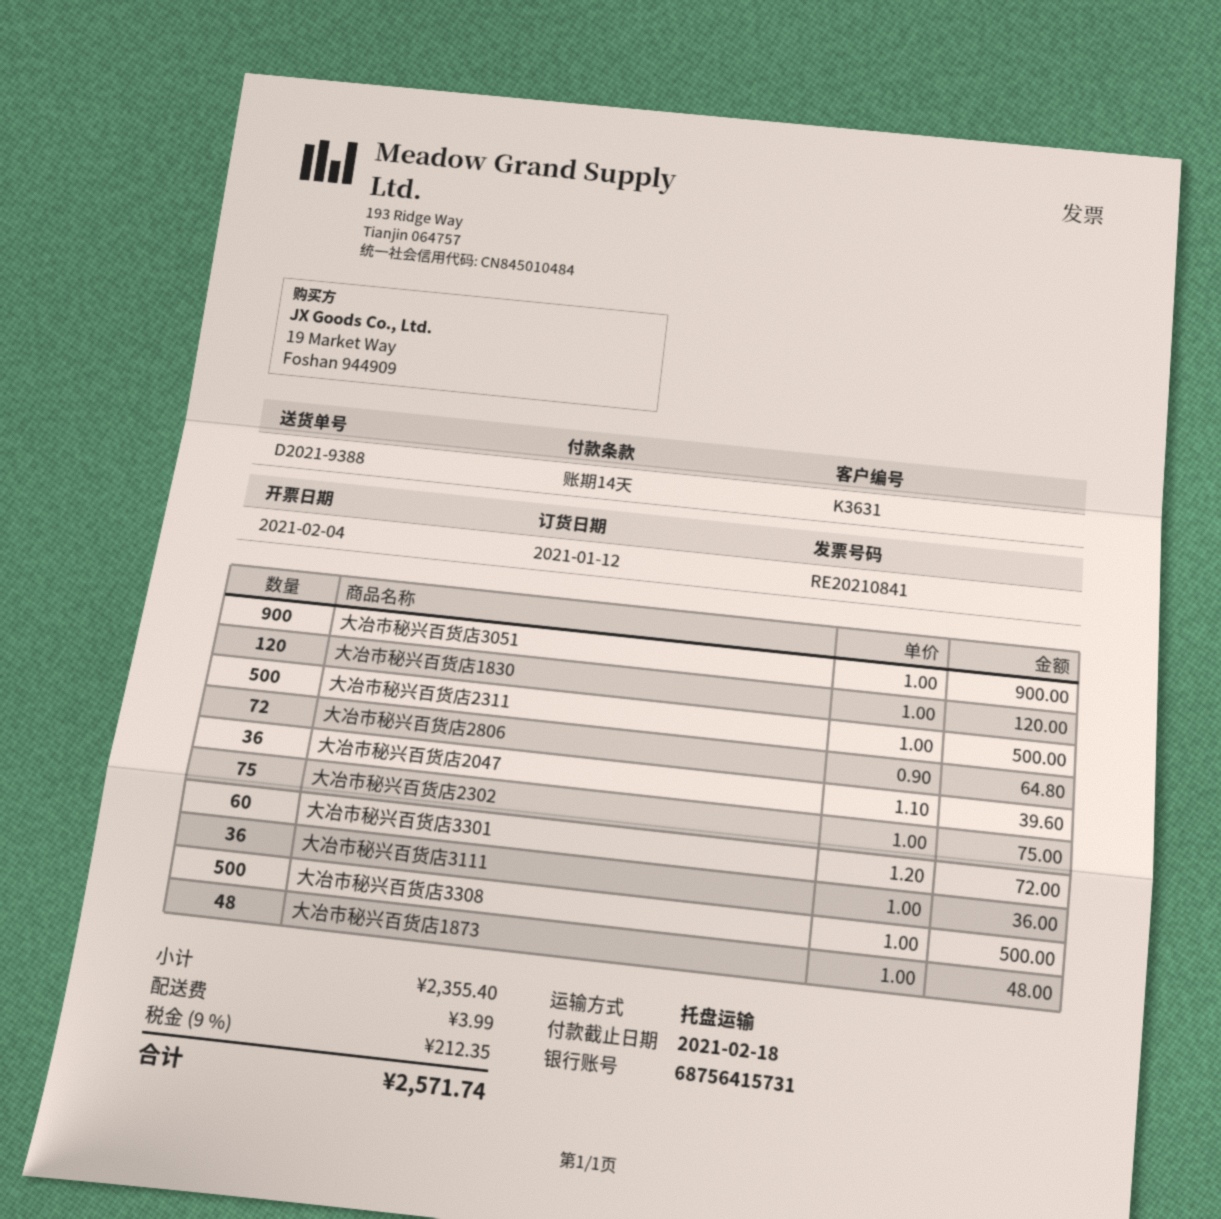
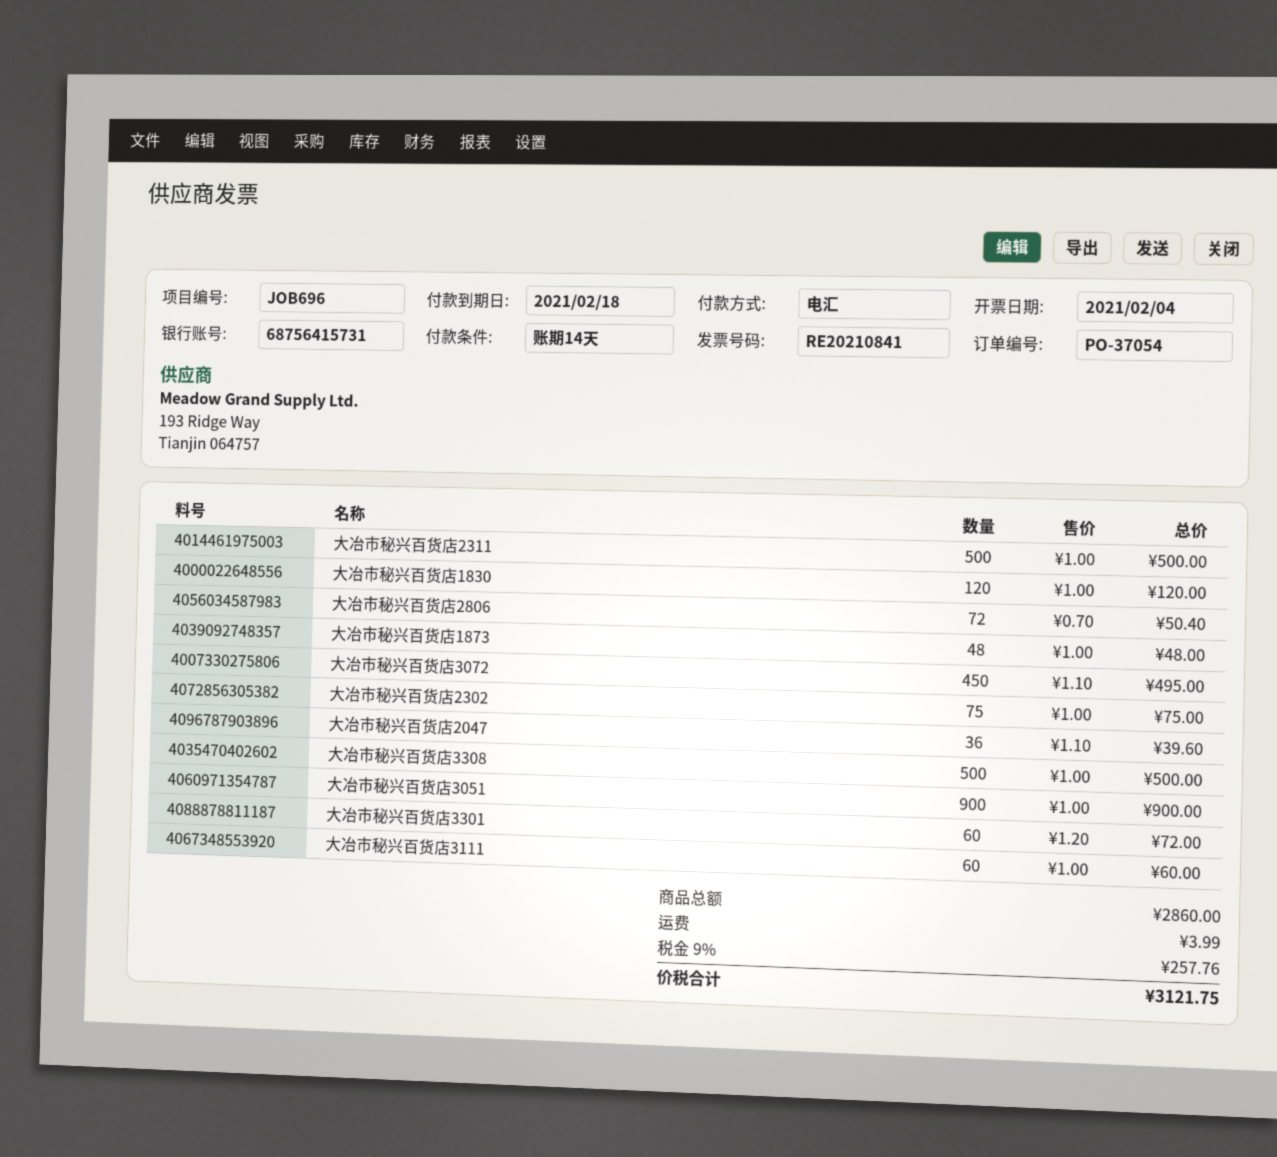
大冶市秘兴百货店2806: 72 x 0.90 = 64.80 -> 72 x 0.70 = 50.40
大冶市秘兴百货店3111: 36 x 1.00 = 36.00 -> 60 x 1.00 = 60.00
大冶市秘兴百货店3072: none -> 450 x 1.10 = 495.00
subtotal: 2355.40 -> 2860.00
tax: 9% = 212.35 -> 9% = 257.76
total: 2571.74 -> 3121.75

